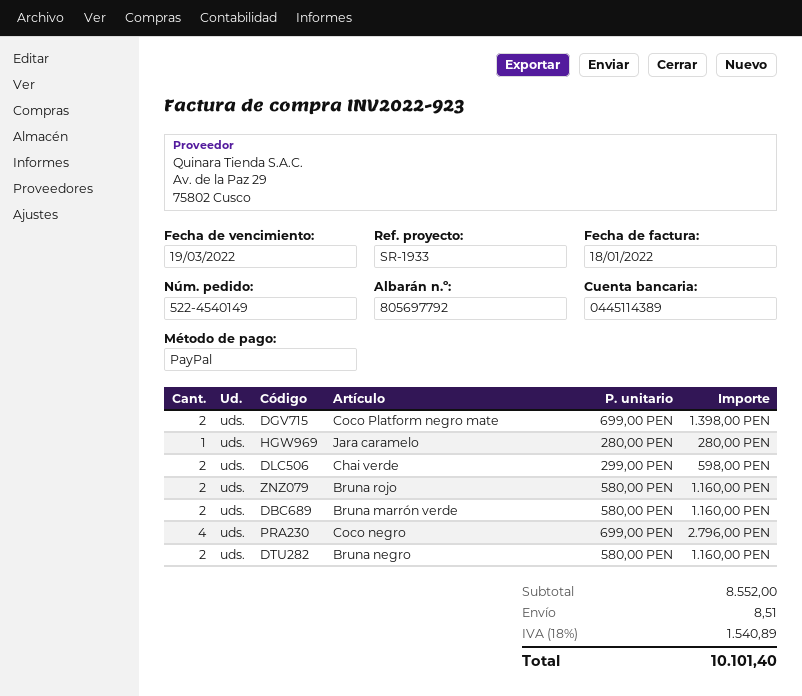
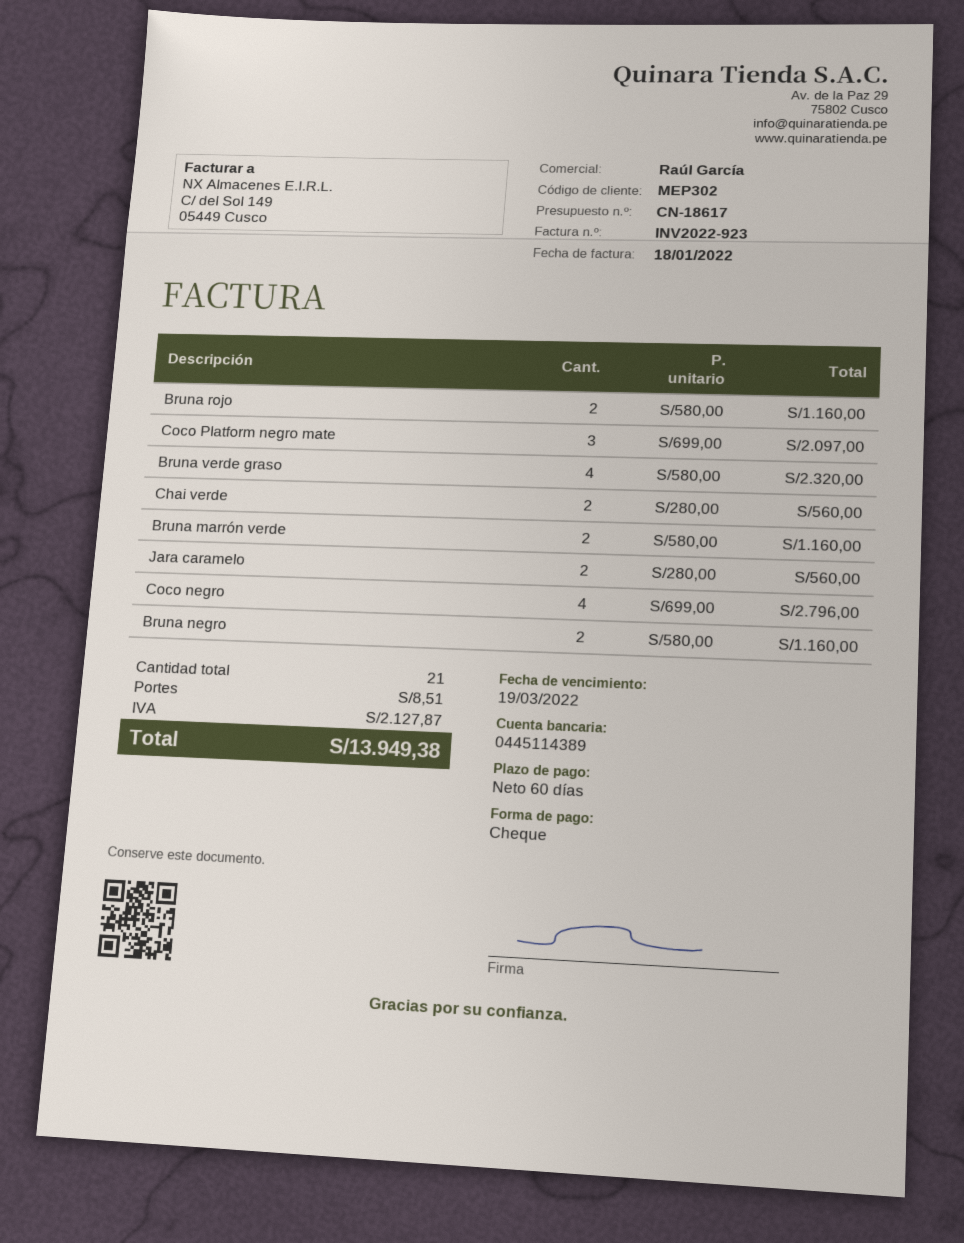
payment method: PayPal -> cheque
Coco Platform negro mate: 2 x 699.00 = 1398.00 -> 3 x 699.00 = 2097.00
Jara caramelo: 1 x 280.00 = 280.00 -> 2 x 280.00 = 560.00
Chai verde: 2 x 299.00 = 598.00 -> 2 x 280.00 = 560.00
Bruna verde graso: none -> 4 x 580.00 = 2320.00
tax: 1540.89 -> 2127.87
total: 10101.40 -> 13949.38

